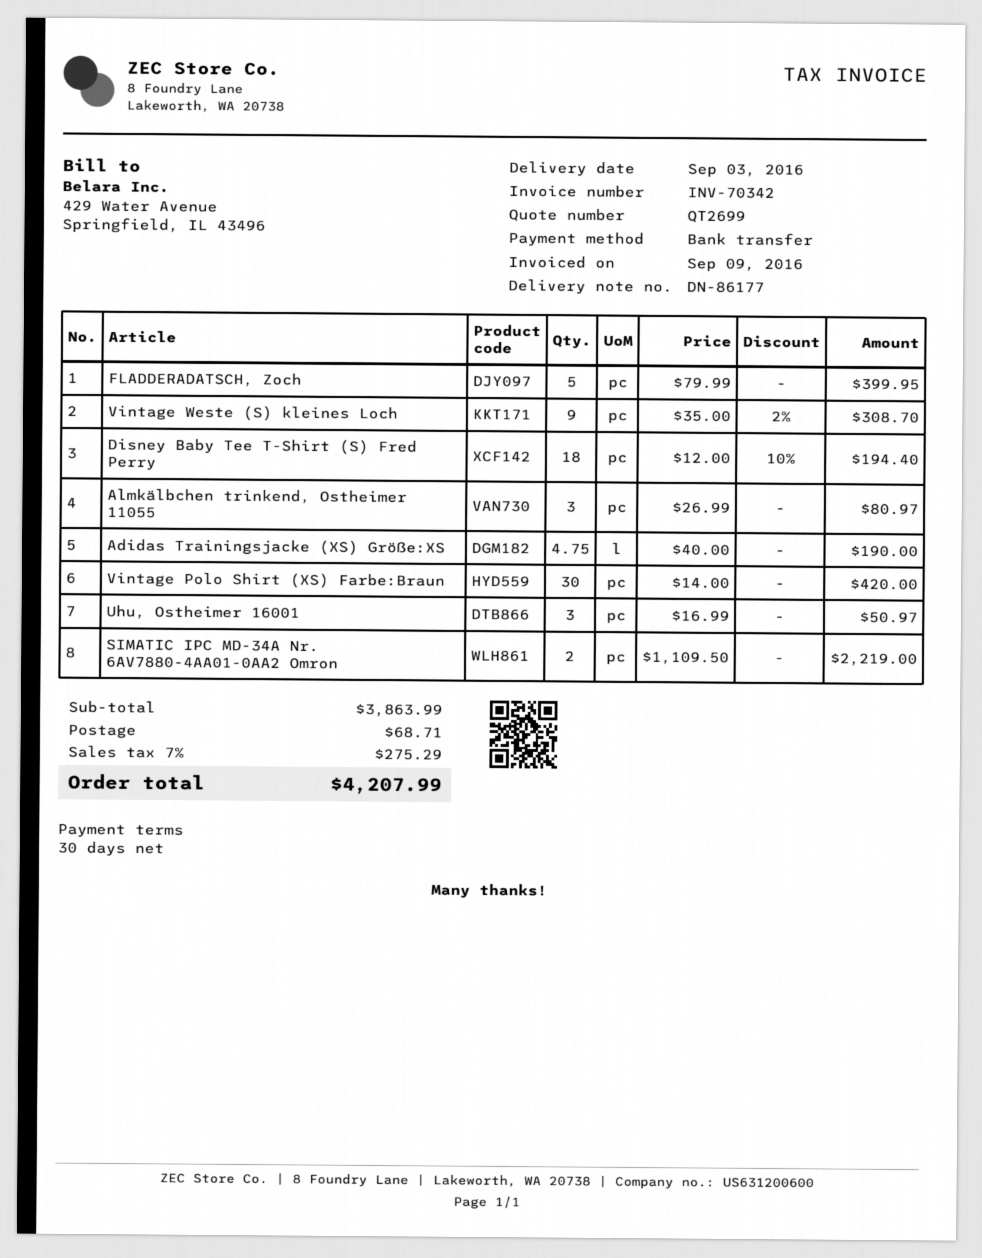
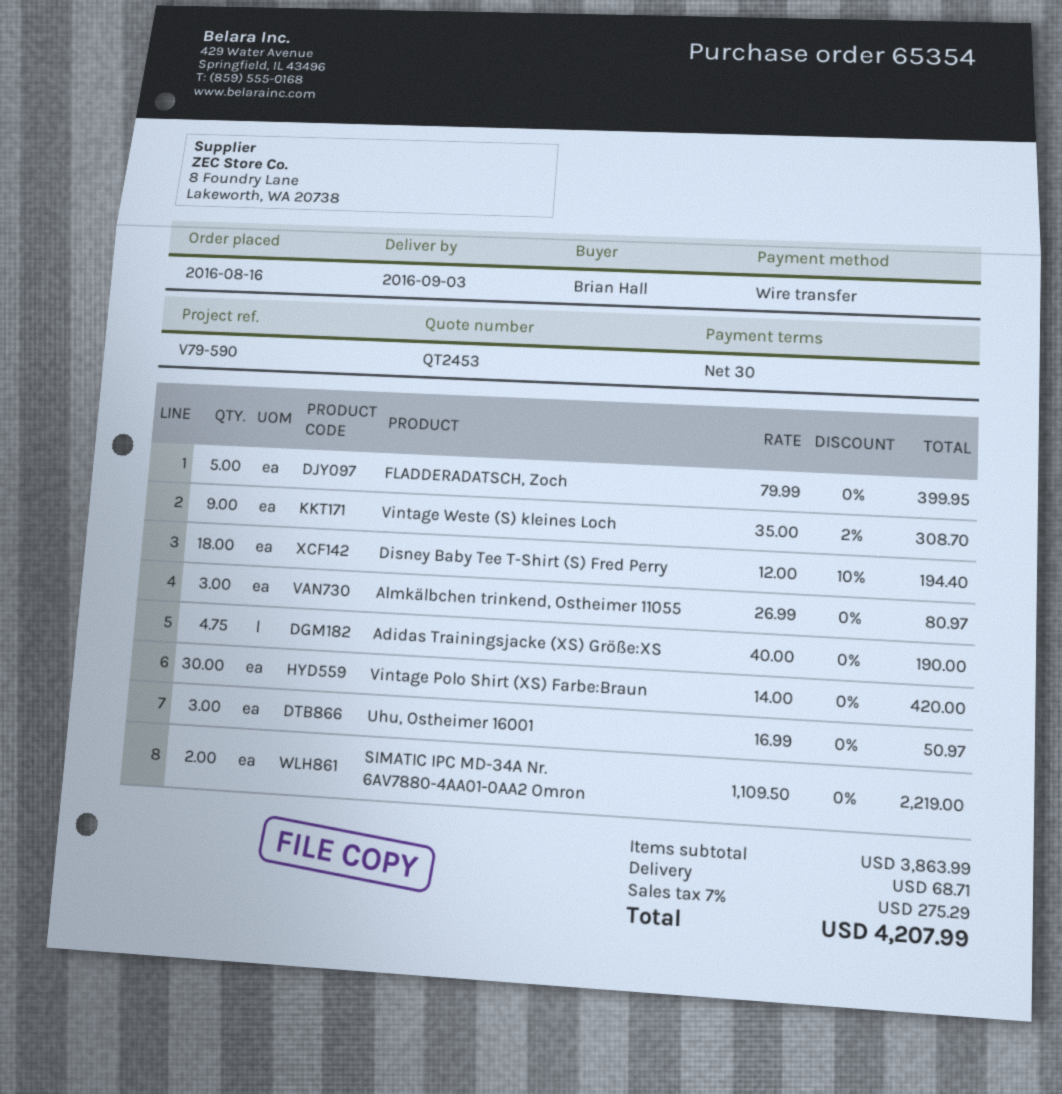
quote number: QT2699 -> QT2453

